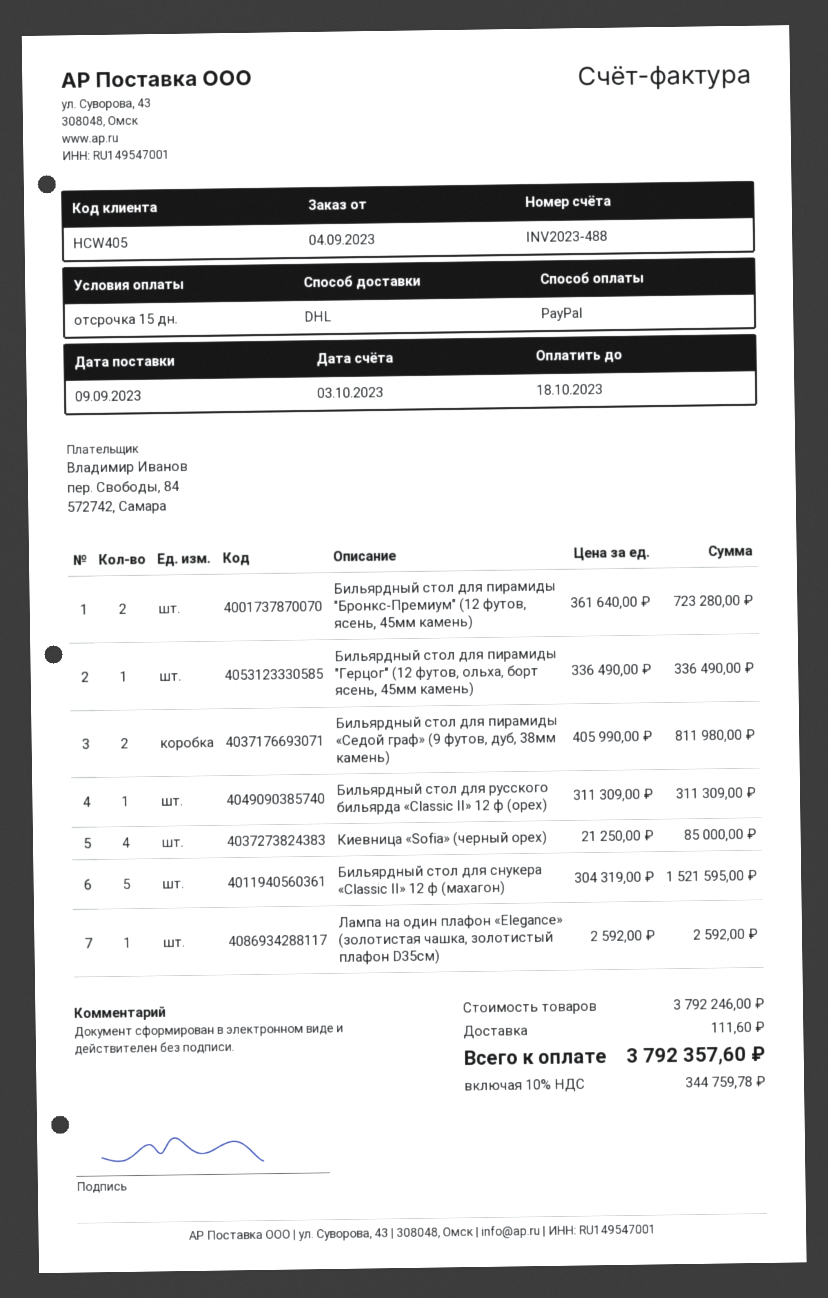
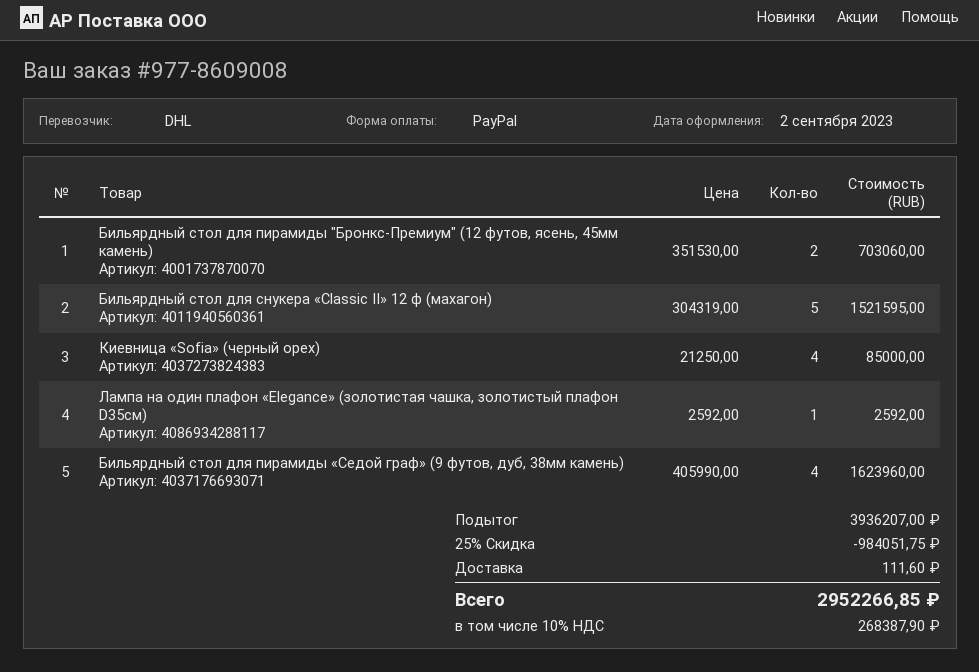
order date: 2023-09-04 -> 2023-09-02
Бильярдный стол для пирамиды "Бронкс-Премиум" (12 футов, ясень, 45мм камень): 2 x 361640.00 = 723280.00 -> 2 x 351530.00 = 703060.00
Бильярдный стол для пирамиды "Герцог" (12 футов, ольха, борт ясень, 45мм камень): 1 x 336490.00 = 336490.00 -> none
Бильярдный стол для пирамиды «Седой граф» (9 футов, дуб, 38мм камень): 2 x 405990.00 = 811980.00 -> 4 x 405990.00 = 1623960.00
Бильярдный стол для русского бильярда «Classic II» 12 ф (орех): 1 x 311309.00 = 311309.00 -> none
subtotal: 3792246.00 -> 3936207.00
discount: none -> 25% = 984051.75
tax: 10% = 344759.78 -> 10% = 268387.90
total: 3792357.60 -> 2952266.85

